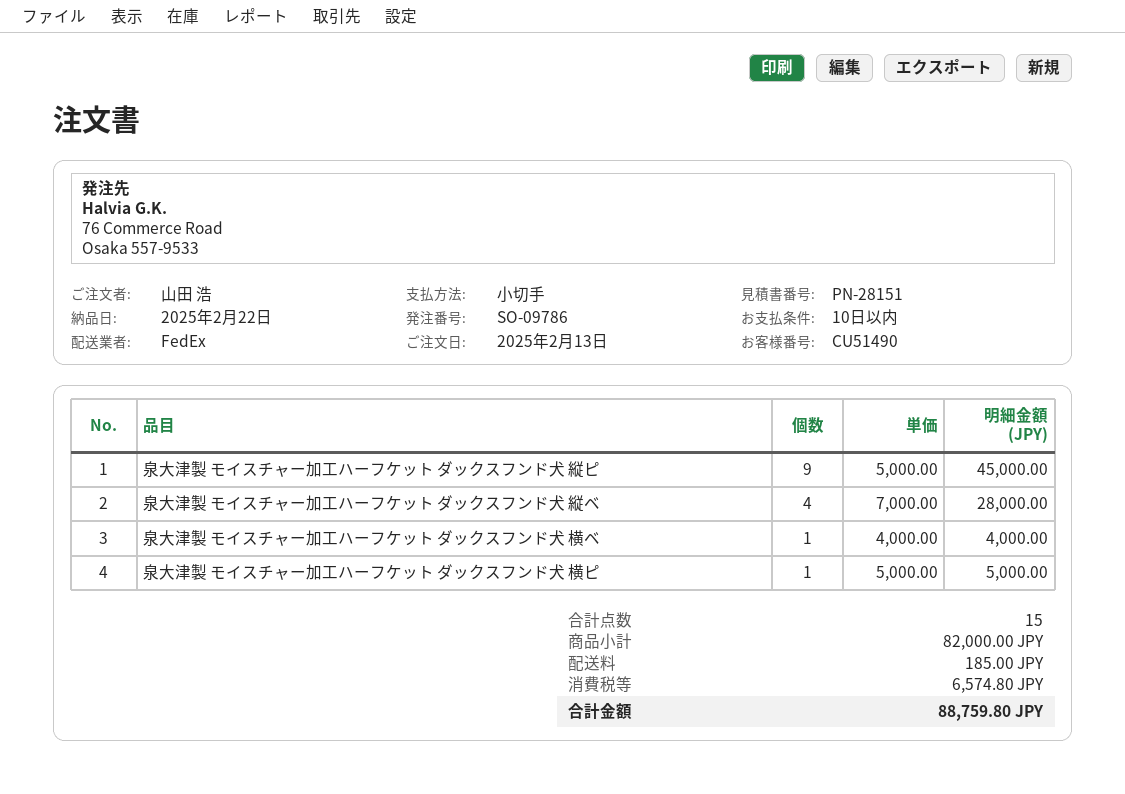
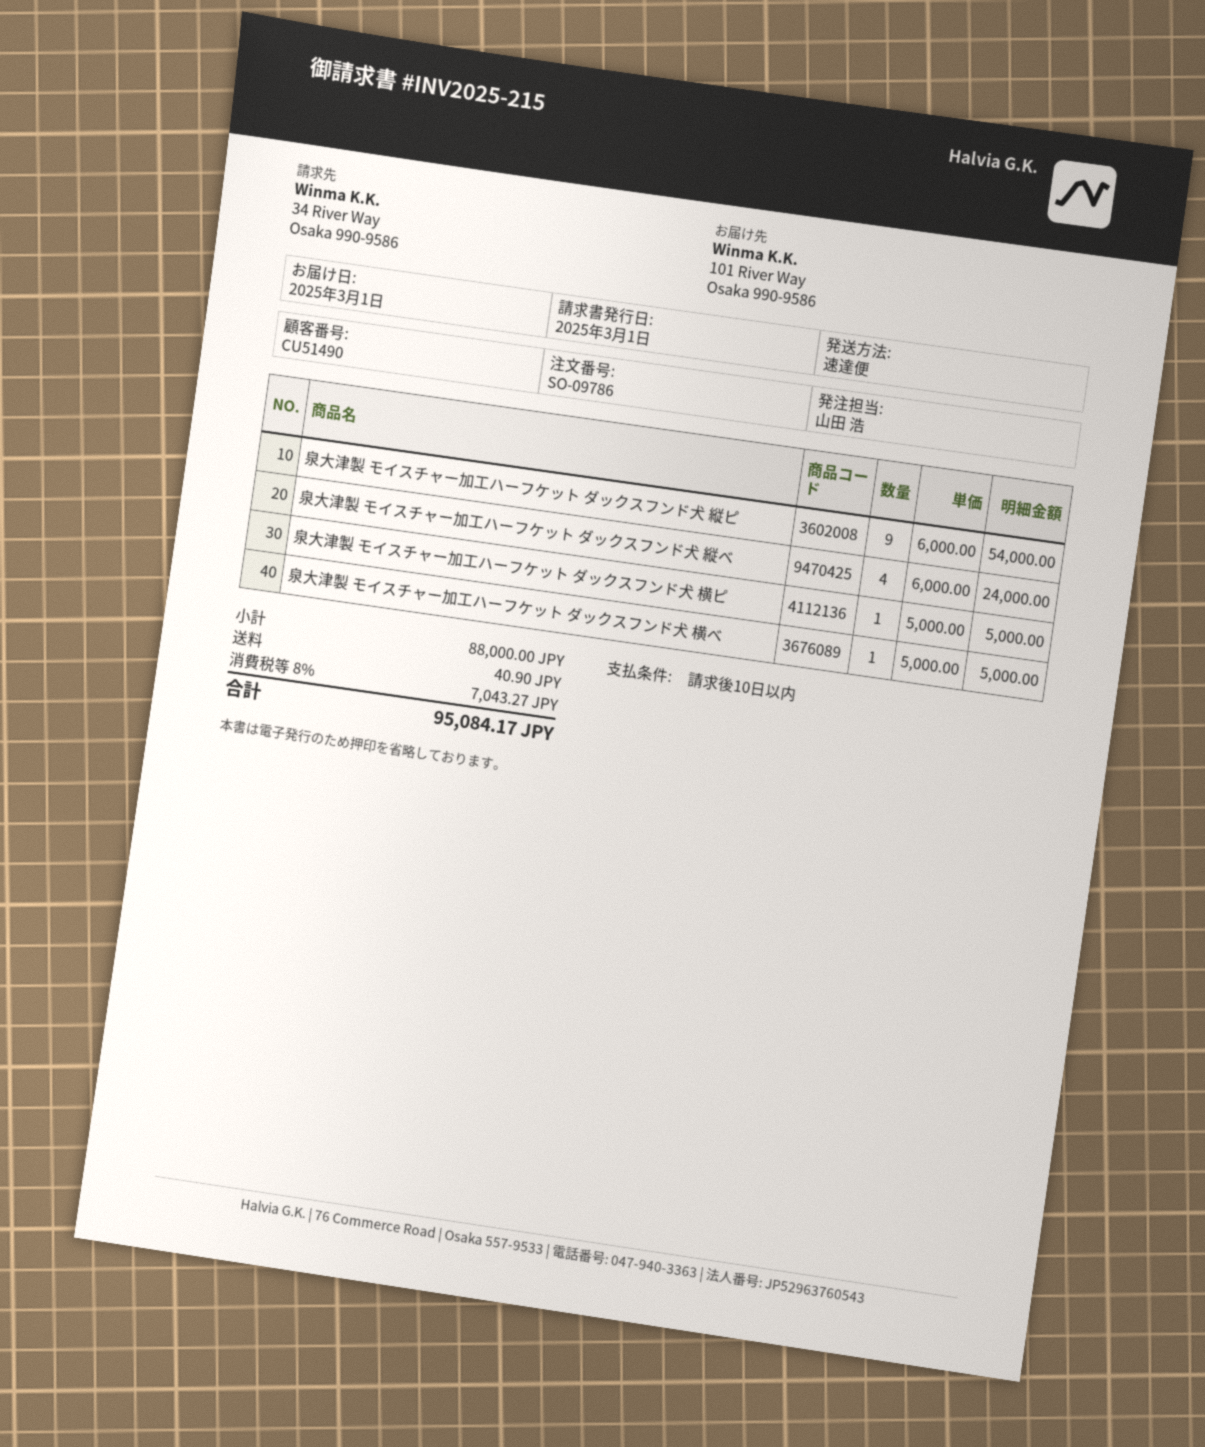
delivery date: 2025-02-22 -> 2025-03-01
shipping method: FedEx -> express
泉大津製 モイスチャー加工ハーフケット ダックスフンド犬 縦ピ: 9 x 5000.00 = 45000.00 -> 9 x 6000.00 = 54000.00
泉大津製 モイスチャー加工ハーフケット ダックスフンド犬 縦ベ: 4 x 7000.00 = 28000.00 -> 4 x 6000.00 = 24000.00
泉大津製 モイスチャー加工ハーフケット ダックスフンド犬 横ベ: 1 x 4000.00 = 4000.00 -> 1 x 5000.00 = 5000.00
subtotal: 82000.00 -> 88000.00
shipping: 185.00 -> 40.90
tax: 6574.80 -> 7043.27
total: 88759.80 -> 95084.17

